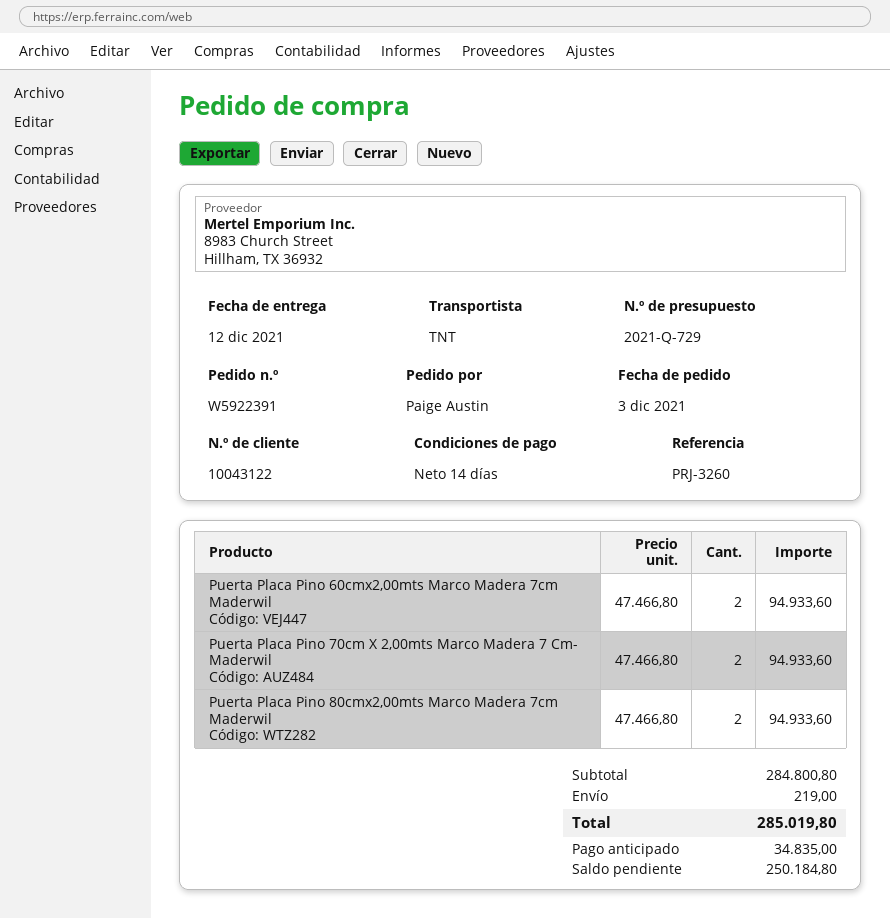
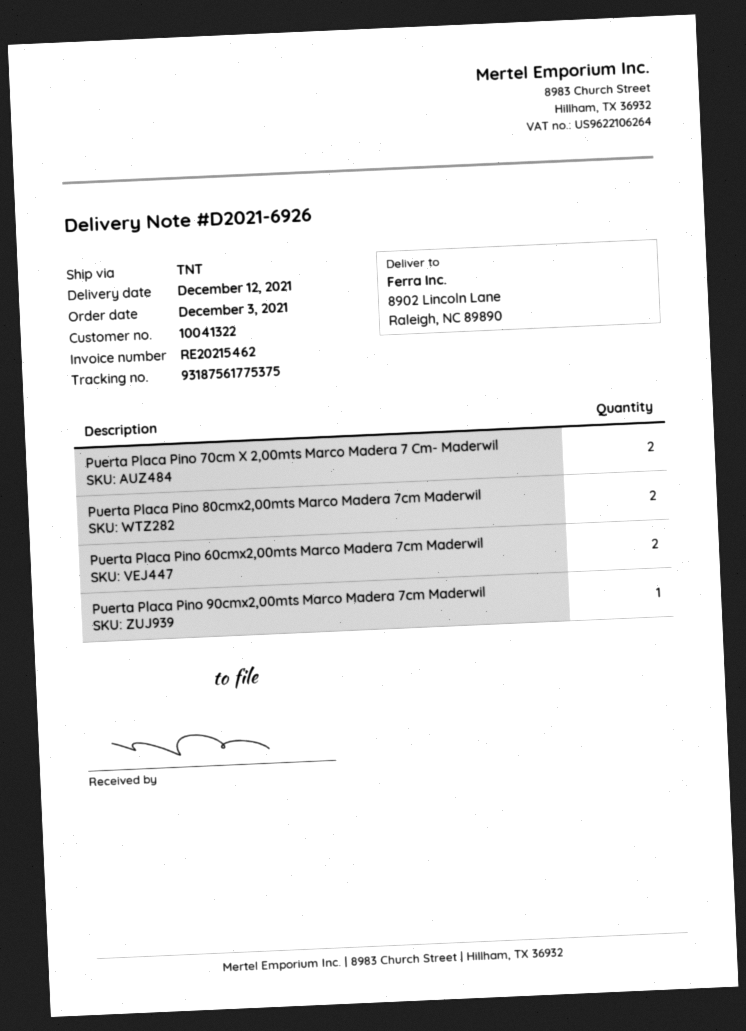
customer number: 10043122 -> 10041322
Puerta Placa Pino 90cmx2,00mts Marco Madera 7cm Maderwil: none -> 1

